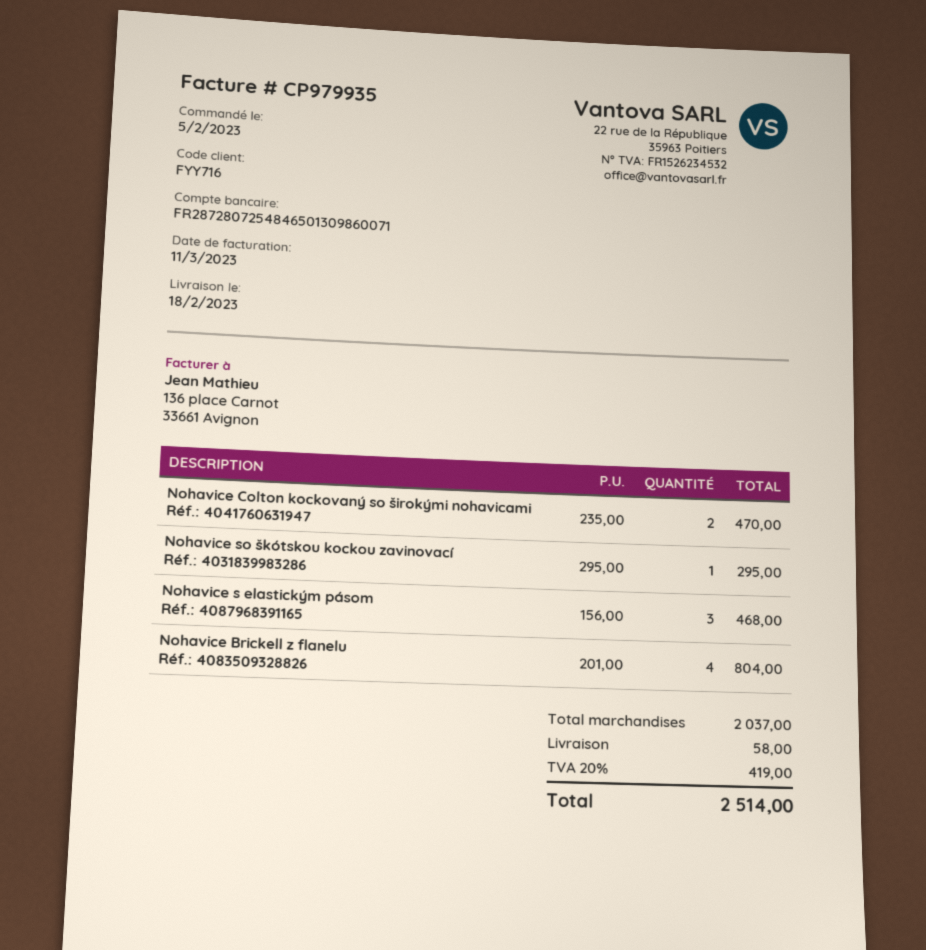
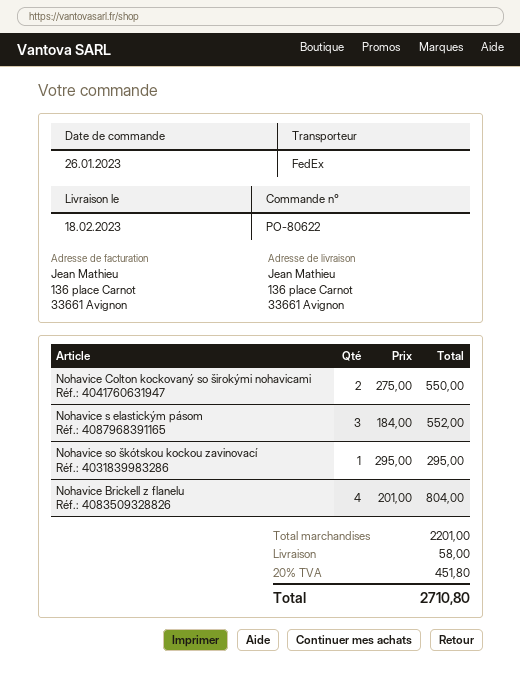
order date: 2023-02-05 -> 2023-01-26
Nohavice Colton kockovaný so širokými nohavicami: 2 x 235.00 = 470.00 -> 2 x 275.00 = 550.00
Nohavice s elastickým pásom: 3 x 156.00 = 468.00 -> 3 x 184.00 = 552.00
subtotal: 2037.00 -> 2201.00
tax: 20% = 419.00 -> 20% = 451.80
total: 2514.00 -> 2710.80

